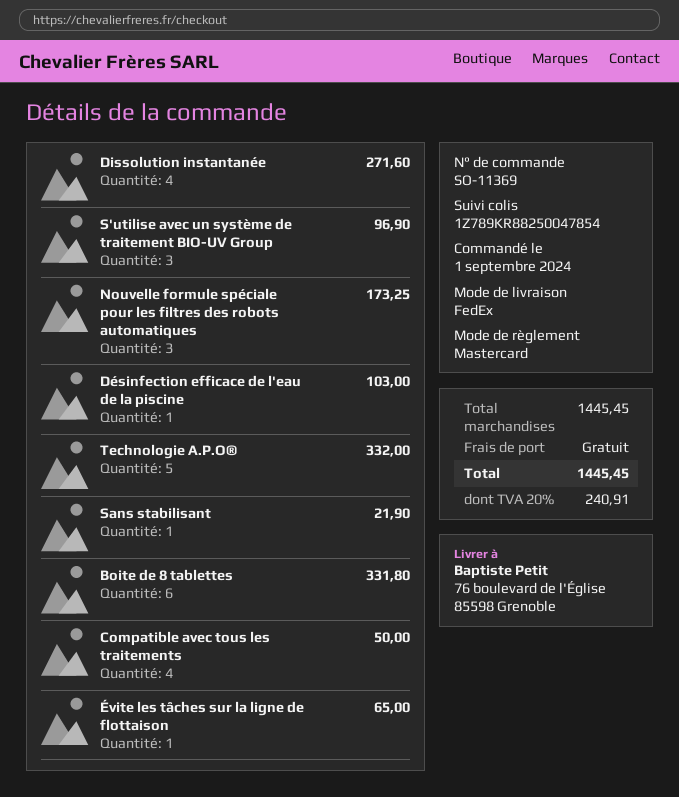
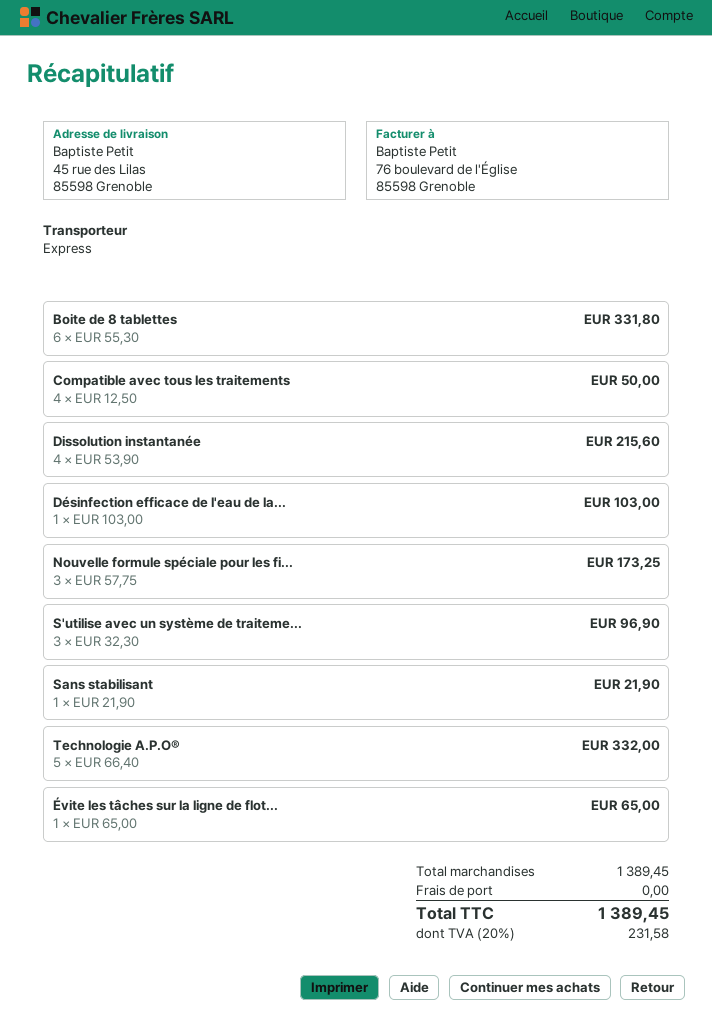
shipping method: FedEx -> express
ship to: 76 boulevard de l'Église, 85598 Grenoble -> 45 rue des Lilas, 85598 Grenoble
Dissolution instantanée: 4 for 271.60 -> 4 for 215.60
subtotal: 1445.45 -> 1389.45
tax: 20% = 240.91 -> 20% = 231.58
total: 1445.45 -> 1389.45

